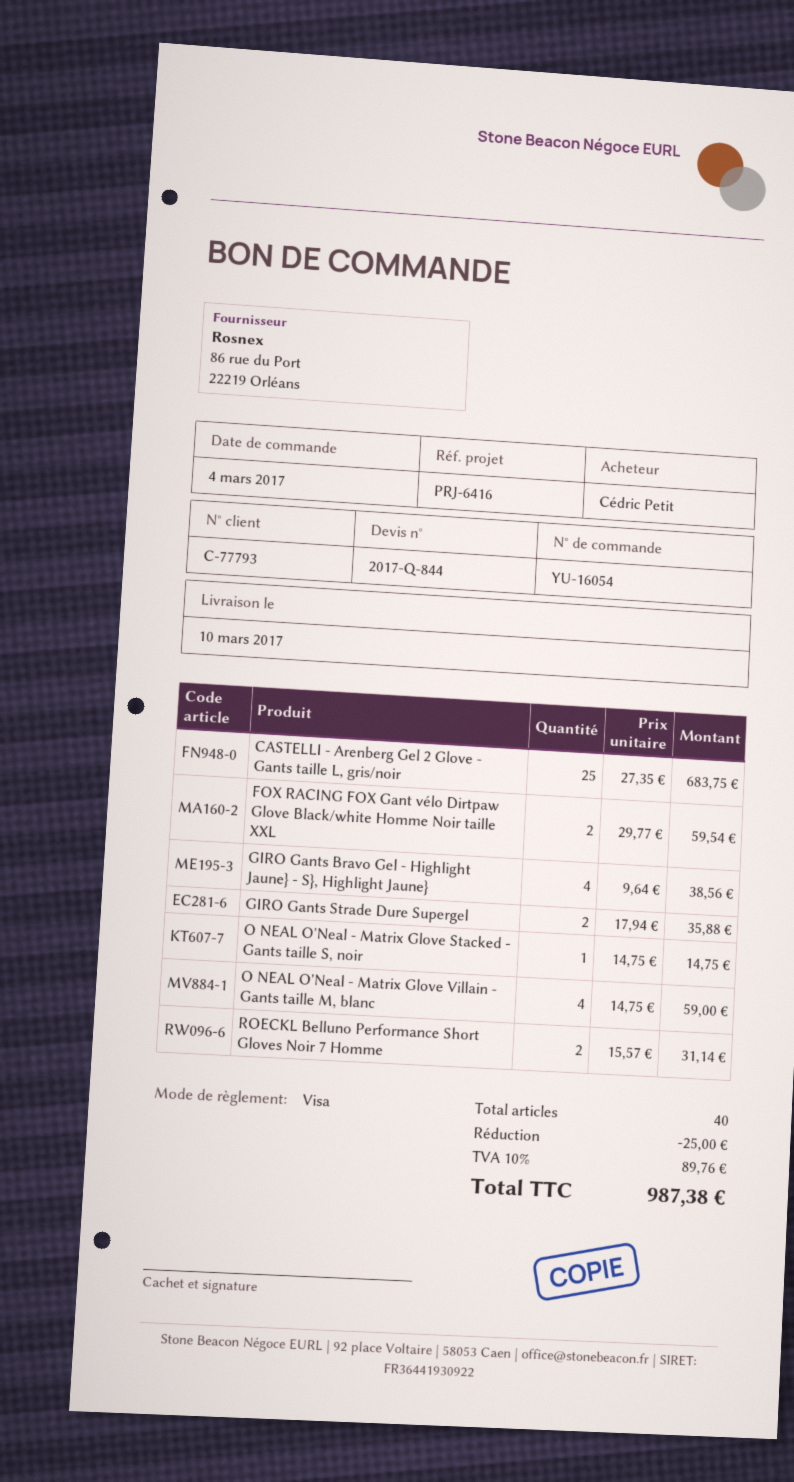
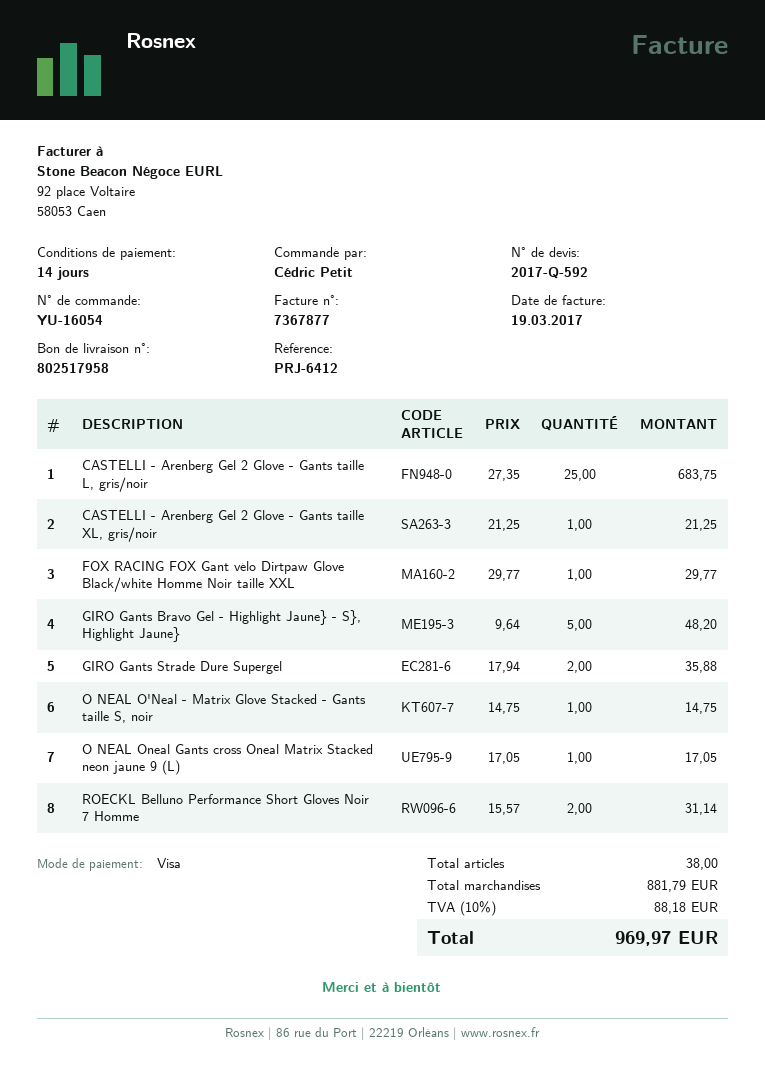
quote number: 2017-Q-844 -> 2017-Q-592
reference: PRJ-6416 -> PRJ-6412
FOX RACING FOX Gant vélo Dirtpaw Glove Black/white Homme Noir taille XXL: 2 x 29.77 = 59.54 -> 1 x 29.77 = 29.77
GIRO Gants Bravo Gel - Highlight Jaune} - S}, Highlight Jaune}: 4 x 9.64 = 38.56 -> 5 x 9.64 = 48.20
O NEAL O'Neal - Matrix Glove Villain - Gants taille M, blanc: 4 x 14.75 = 59.00 -> none
CASTELLI - Arenberg Gel 2 Glove - Gants taille XL, gris/noir: none -> 1 x 21.25 = 21.25
O NEAL Oneal Gants cross Oneal Matrix Stacked neon jaune 9 (L): none -> 1 x 17.05 = 17.05
total quantity: 40 -> 38
discount: 25.00 -> none
tax: 10% = 89.76 -> 10% = 88.18
total: 987.38 -> 969.97

